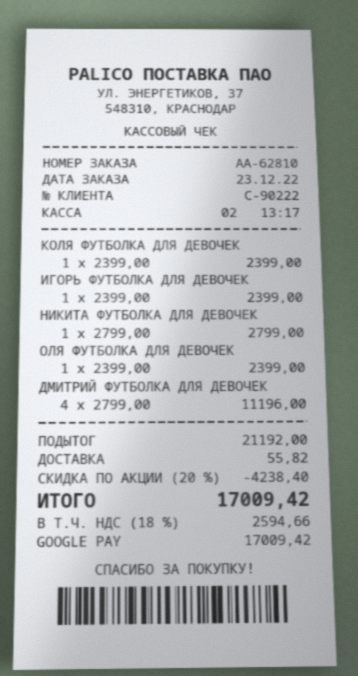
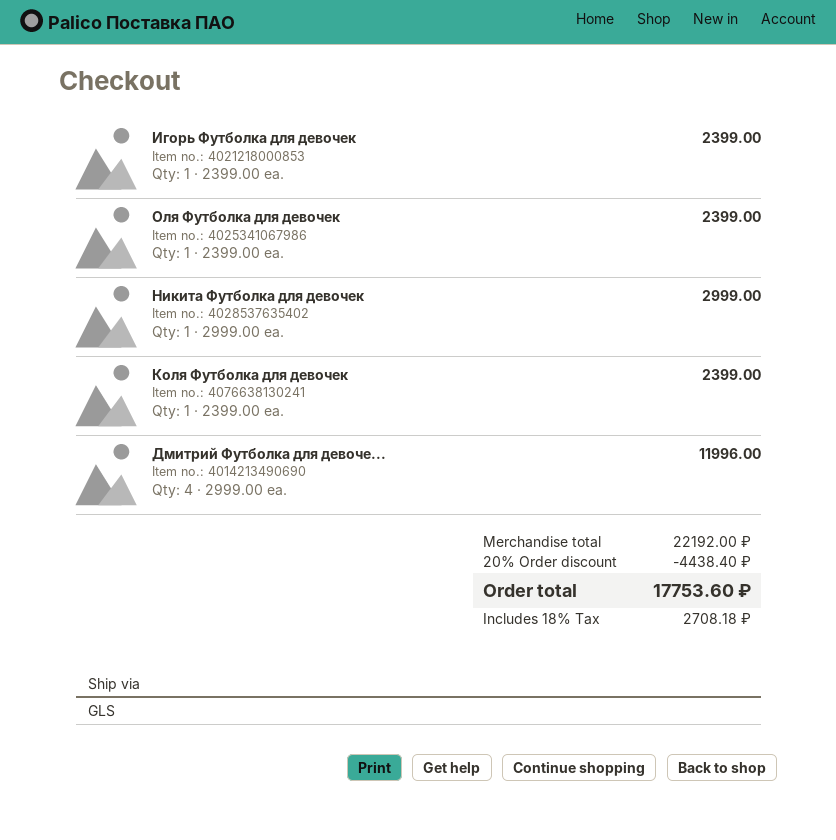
НИКИТА ФУТБОЛКА ДЛЯ ДЕВОЧЕК: 1 x 2799.00 = 2799.00 -> 1 x 2999.00 = 2999.00
ДМИТРИЙ ФУТБОЛКА ДЛЯ ДЕВОЧЕК: 4 x 2799.00 = 11196.00 -> 4 x 2999.00 = 11996.00
subtotal: 21192.00 -> 22192.00
discount: 20% = 4238.40 -> 20% = 4438.40
shipping: 55.82 -> none
tax: 18% = 2594.66 -> 18% = 2708.18
total: 17009.42 -> 17753.60

